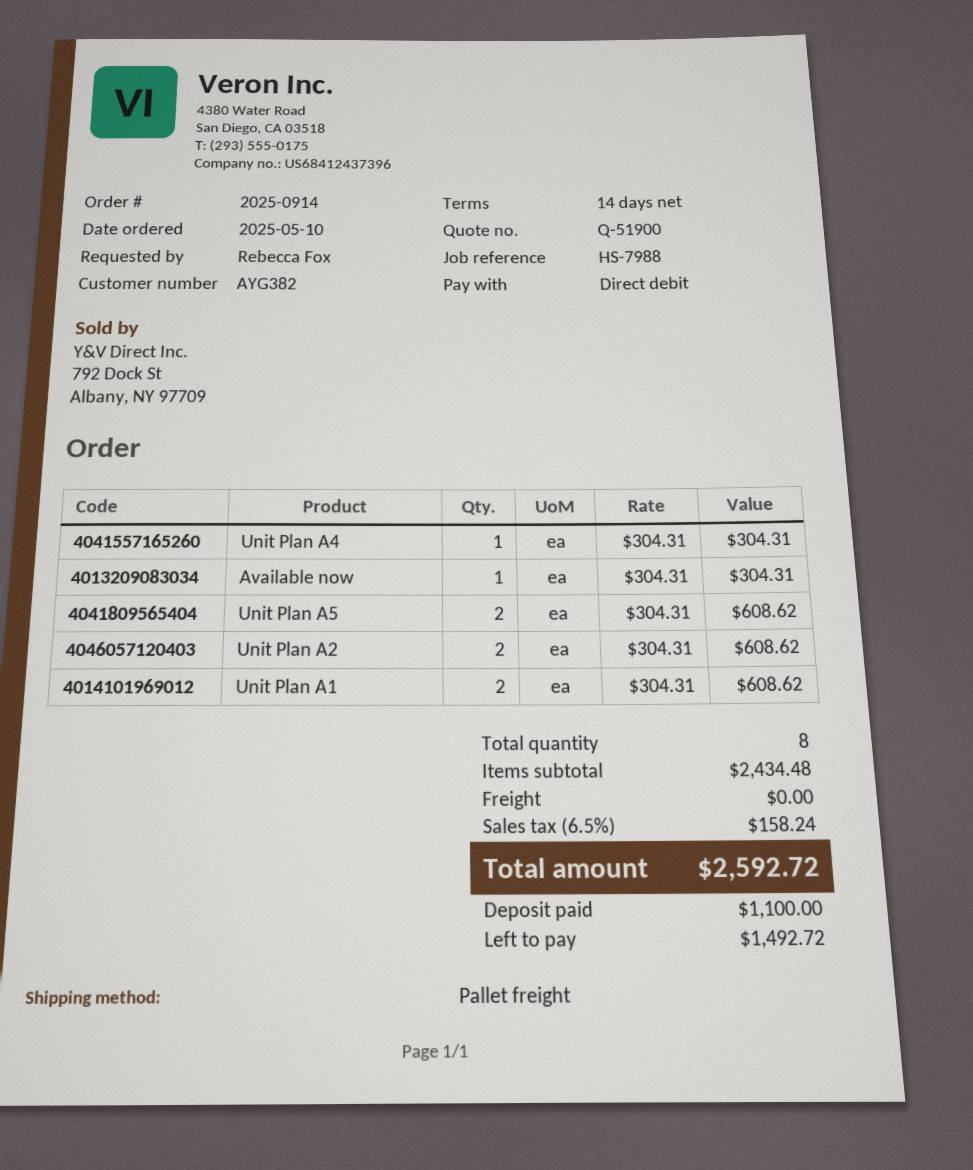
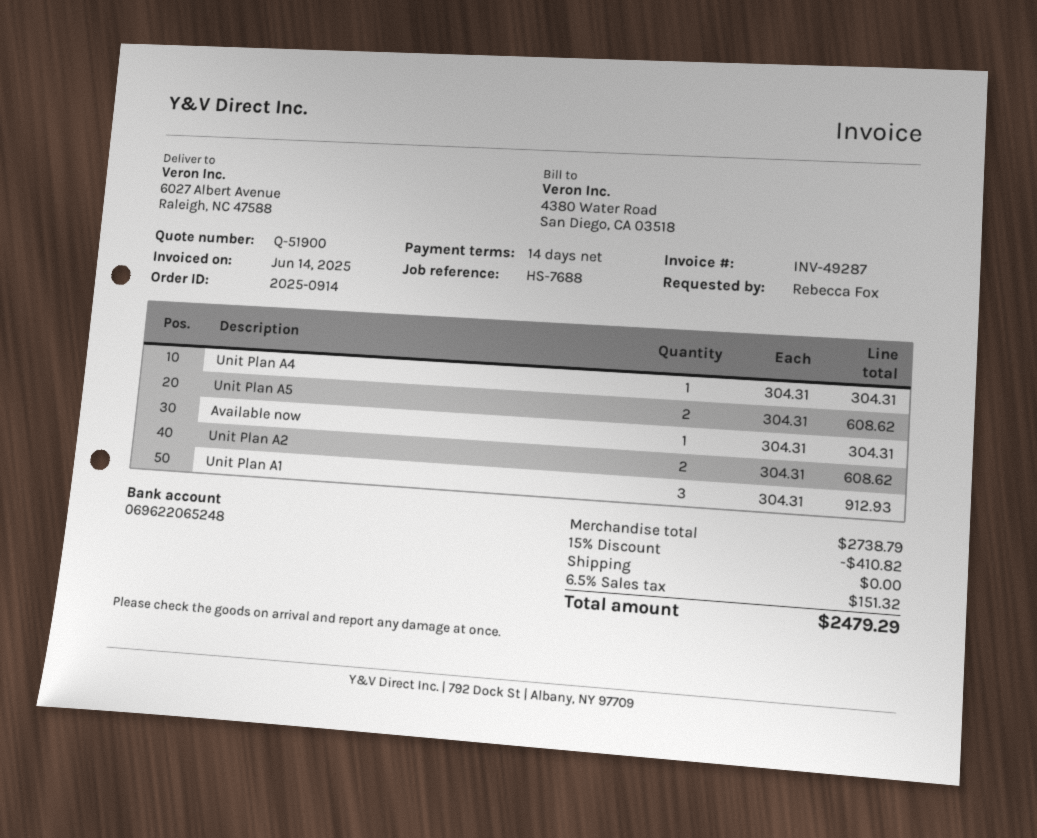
reference: HS-7988 -> HS-7688
Unit Plan A1: 2 x 304.31 = 608.62 -> 3 x 304.31 = 912.93
subtotal: 2434.48 -> 2738.79
discount: none -> 15% = 410.82
tax: 6.5% = 158.24 -> 6.5% = 151.32
total: 2592.72 -> 2479.29

